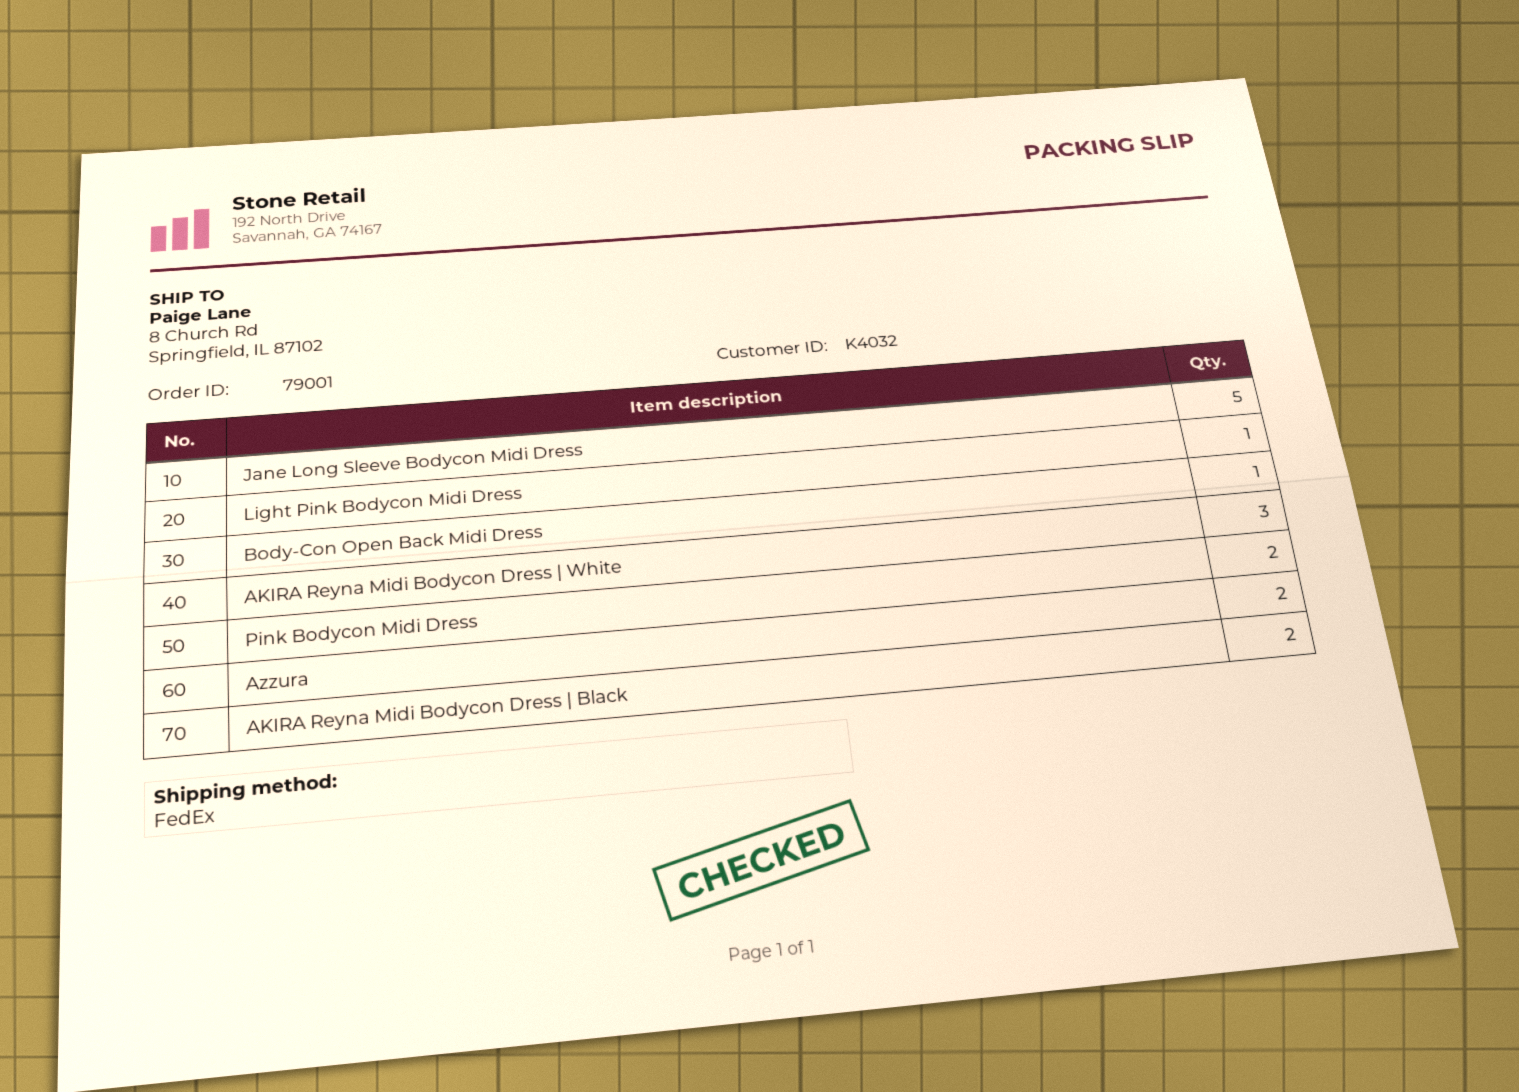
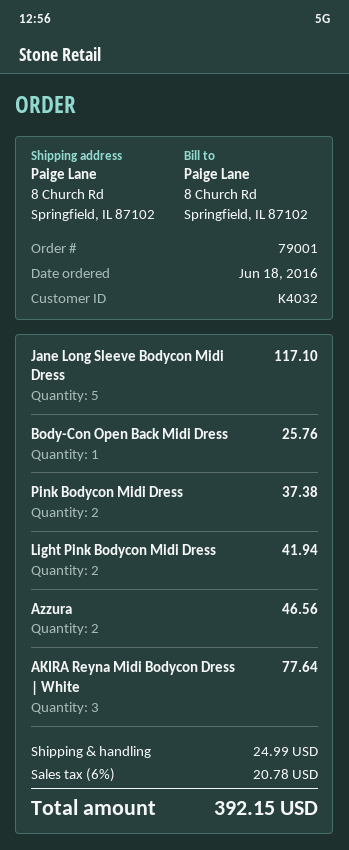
Light Pink Bodycon Midi Dress: 1 -> 2
AKIRA Reyna Midi Bodycon Dress | Black: 2 -> none

